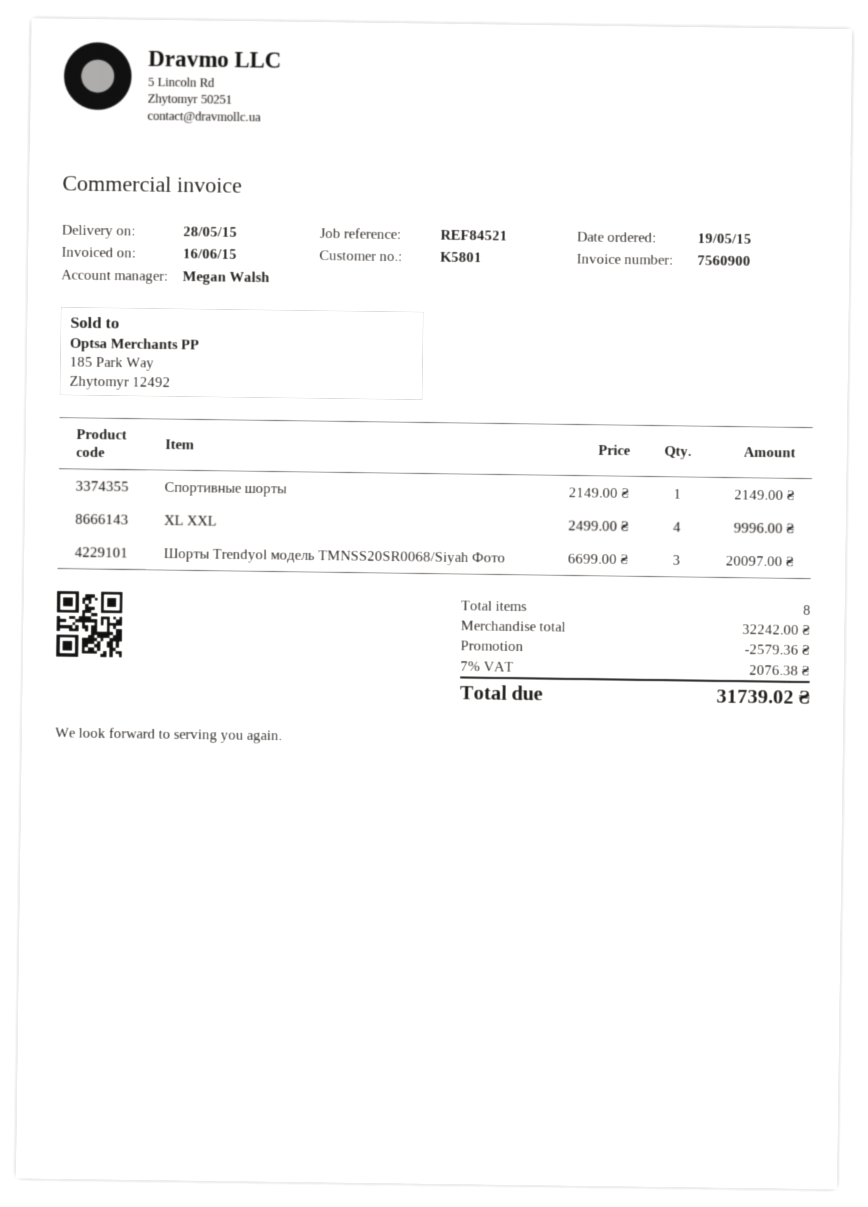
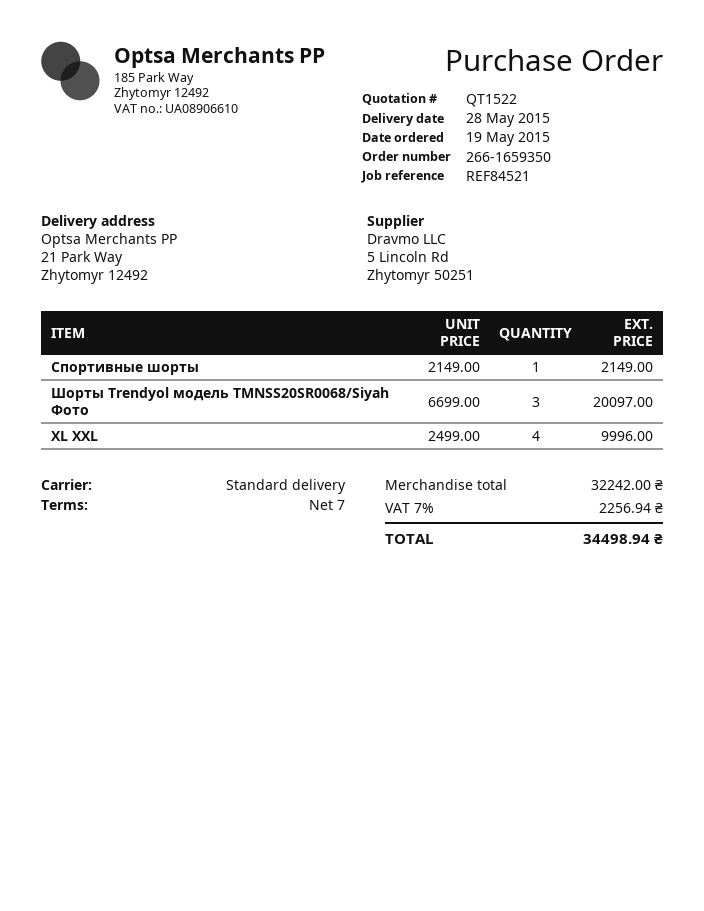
discount: 2579.36 -> none
tax: 7% = 2076.38 -> 7% = 2256.94
total: 31739.02 -> 34498.94

